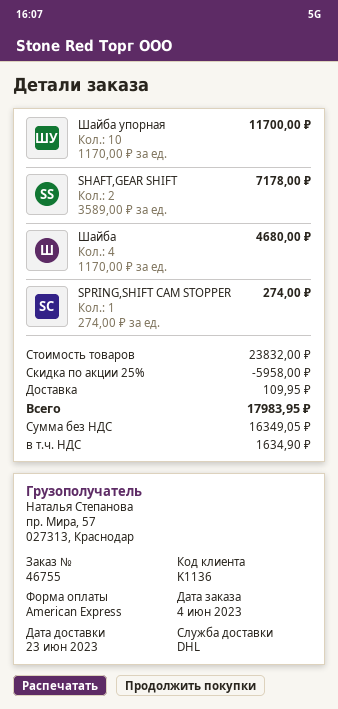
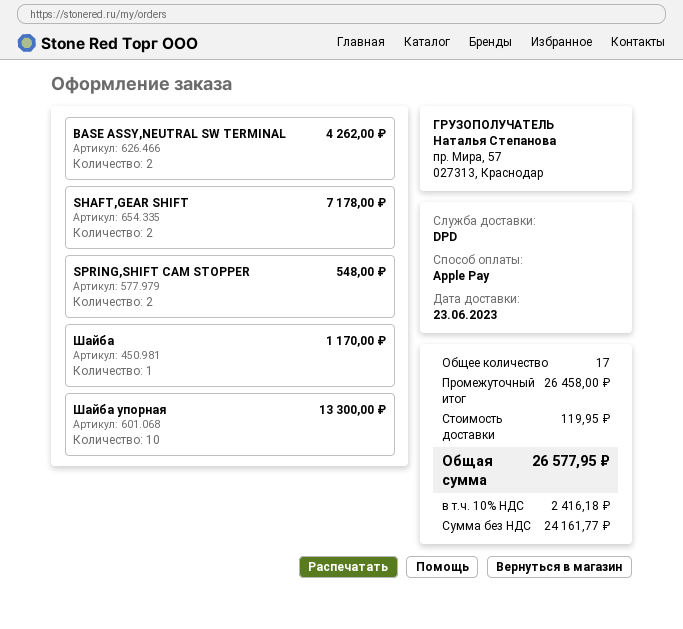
payment method: American Express -> Apple Pay
shipping method: DHL -> DPD
Шайба упорная: 10 for 11700.00 -> 10 for 13300.00
Шайба: 4 for 4680.00 -> 1 for 1170.00
SPRING,SHIFT CAM STOPPER: 1 for 274.00 -> 2 for 548.00
BASE ASSY,NEUTRAL SW TERMINAL: none -> 2 for 4262.00
subtotal: 23832.00 -> 26458.00
discount: 25% = 5958.00 -> none
shipping: 109.95 -> 119.95
net: 16349.05 -> 24161.77
tax: 1634.90 -> 2416.18
total: 17983.95 -> 26577.95

